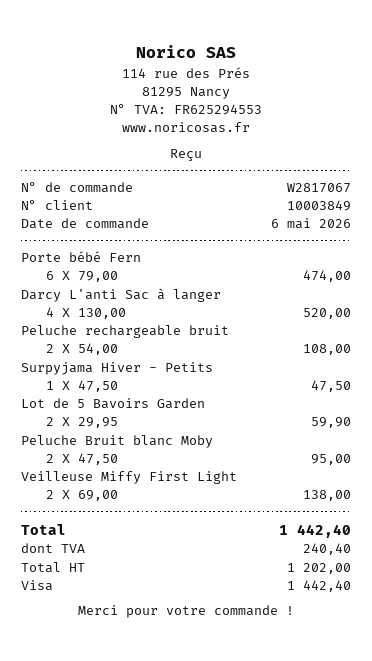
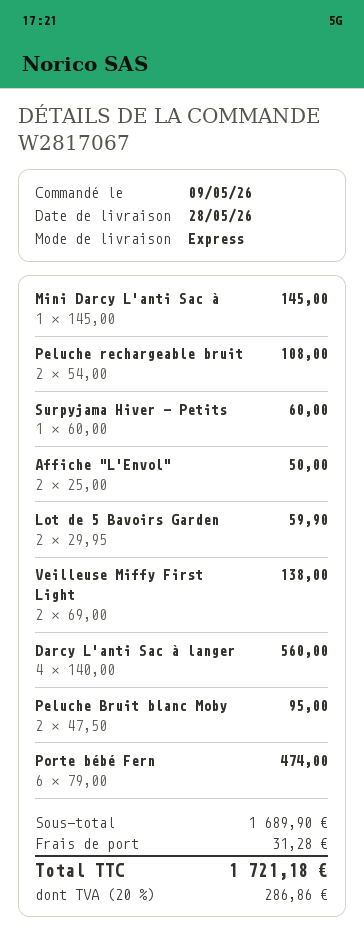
order date: 2026-05-06 -> 2026-05-09
Darcy L'anti Sac à langer: 4 x 130.00 = 520.00 -> 4 x 140.00 = 560.00
Surpyjama Hiver - Petits: 1 x 47.50 = 47.50 -> 1 x 60.00 = 60.00
Mini Darcy L'anti Sac à: none -> 1 x 145.00 = 145.00
Affiche "L'Envol": none -> 2 x 25.00 = 50.00
shipping: none -> 31.28
tax: 240.40 -> 286.86
total: 1442.40 -> 1721.18

